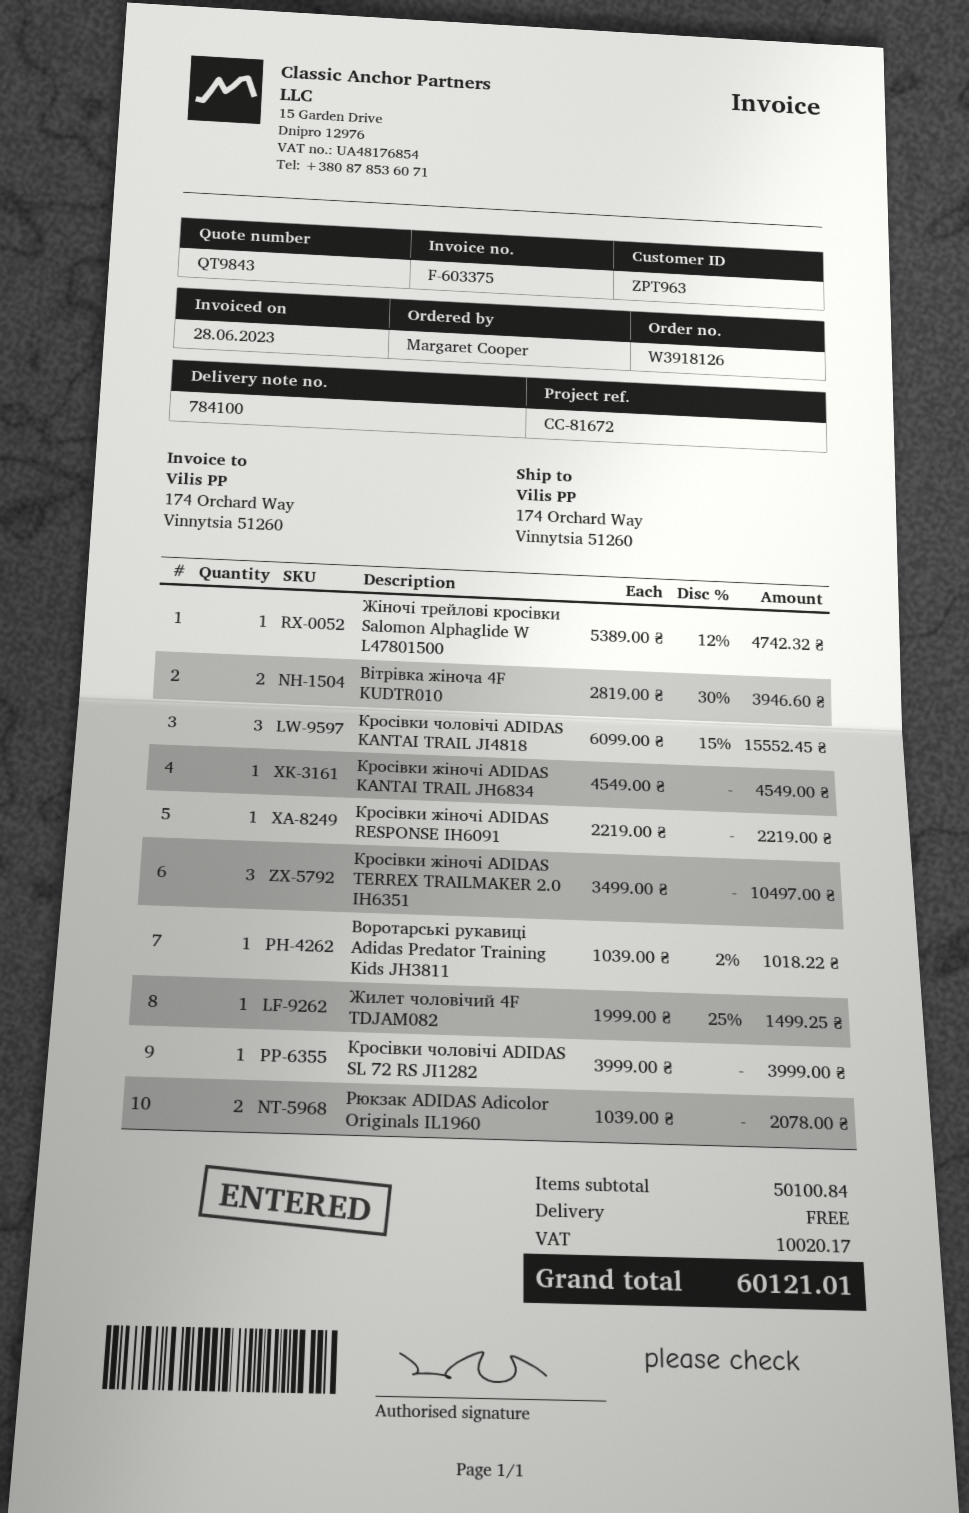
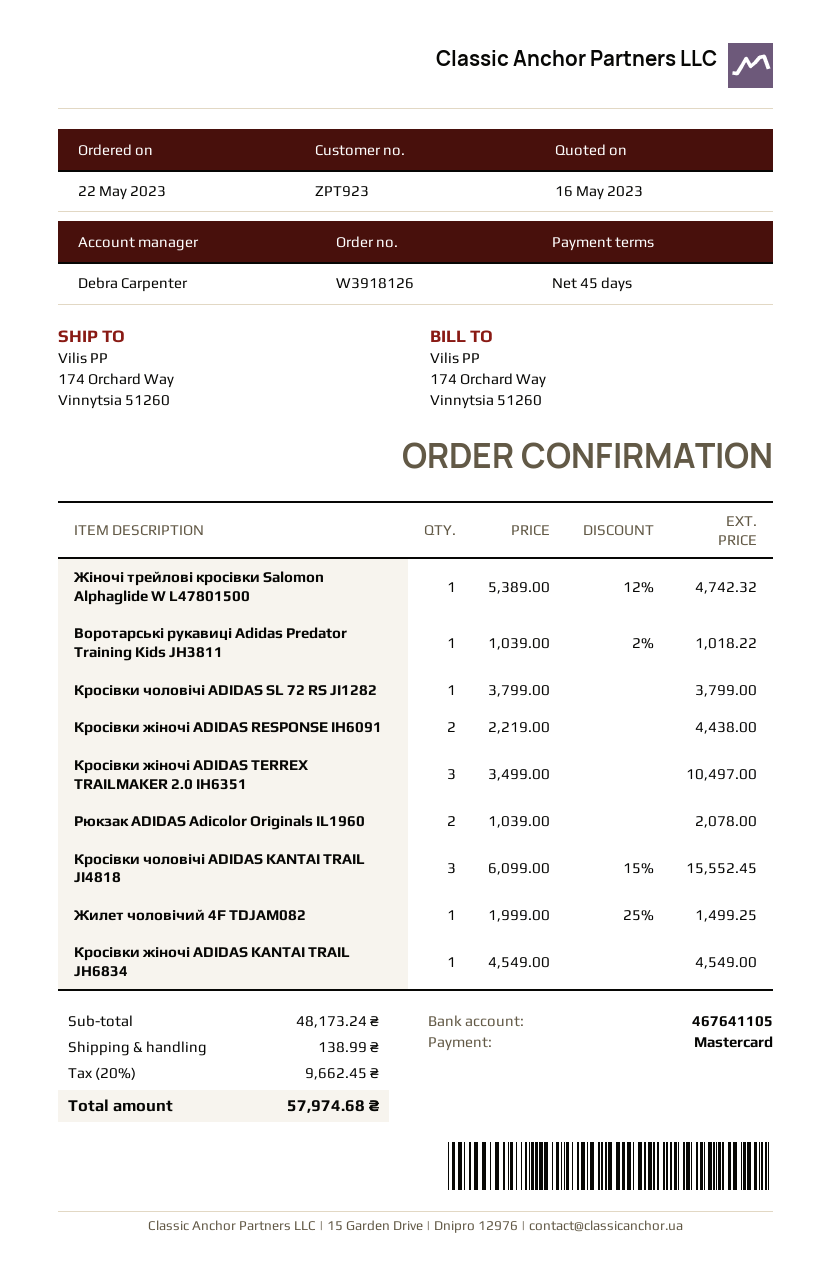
customer number: ZPT963 -> ZPT923
Вітрівка жіноча 4F KUDTR010: 2 x 2819.00 - 30% = 3946.60 -> none
Кросівки жіночі ADIDAS RESPONSE IH6091: 1 x 2219.00 = 2219.00 -> 2 x 2219.00 = 4438.00
Кросівки чоловічі ADIDAS SL 72 RS JI1282: 1 x 3999.00 = 3999.00 -> 1 x 3799.00 = 3799.00
subtotal: 50100.84 -> 48173.24
shipping: 0.00 -> 138.99
tax: 10020.17 -> 9662.45
total: 60121.01 -> 57974.68

